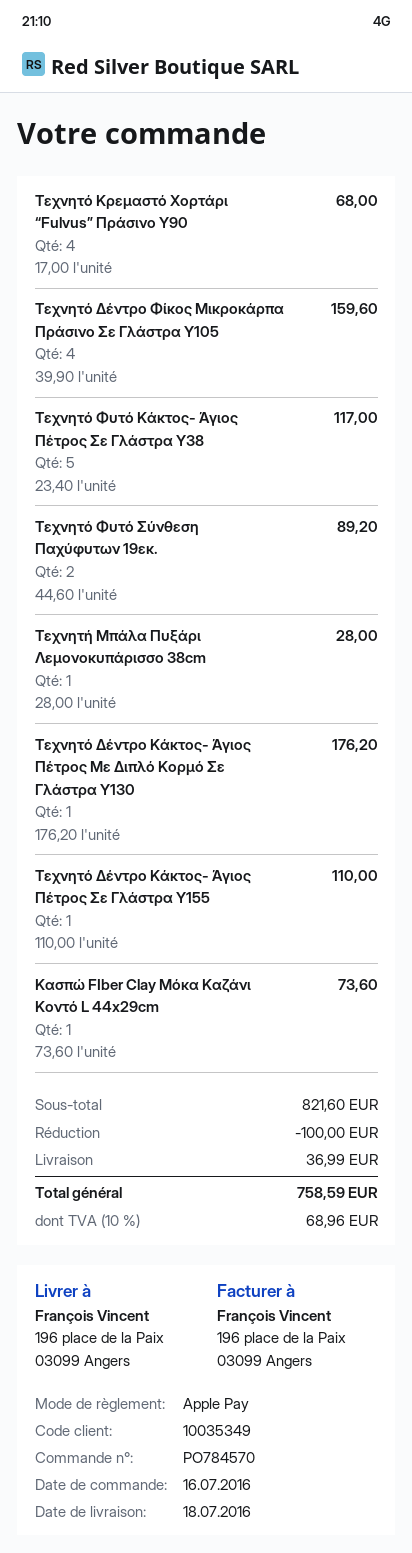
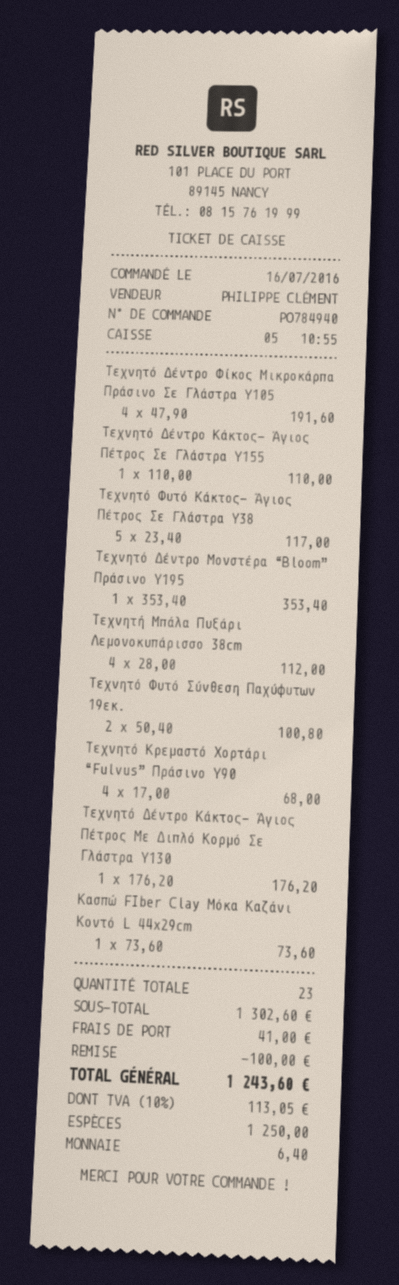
order number: PO784570 -> PO784940
payment method: Apple Pay -> cash
Τεχνητό Δέντρο Φίκος Μικροκάρπα Πράσινο Σε Γλάστρα Y105: 4 x 39.90 = 159.60 -> 4 x 47.90 = 191.60
Τεχνητό Φυτό Σύνθεση Παχύφυτων 19εκ.: 2 x 44.60 = 89.20 -> 2 x 50.40 = 100.80
Τεχνητή Μπάλα Πυξάρι Λεμονοκυπάρισσο 38cm: 1 x 28.00 = 28.00 -> 4 x 28.00 = 112.00
Τεχνητό Δέντρο Μονστέρα “Bloom” Πράσινο Υ195: none -> 1 x 353.40 = 353.40
subtotal: 821.60 -> 1302.60
shipping: 36.99 -> 41.00
tax: 10% = 68.96 -> 10% = 113.05
total: 758.59 -> 1243.60

